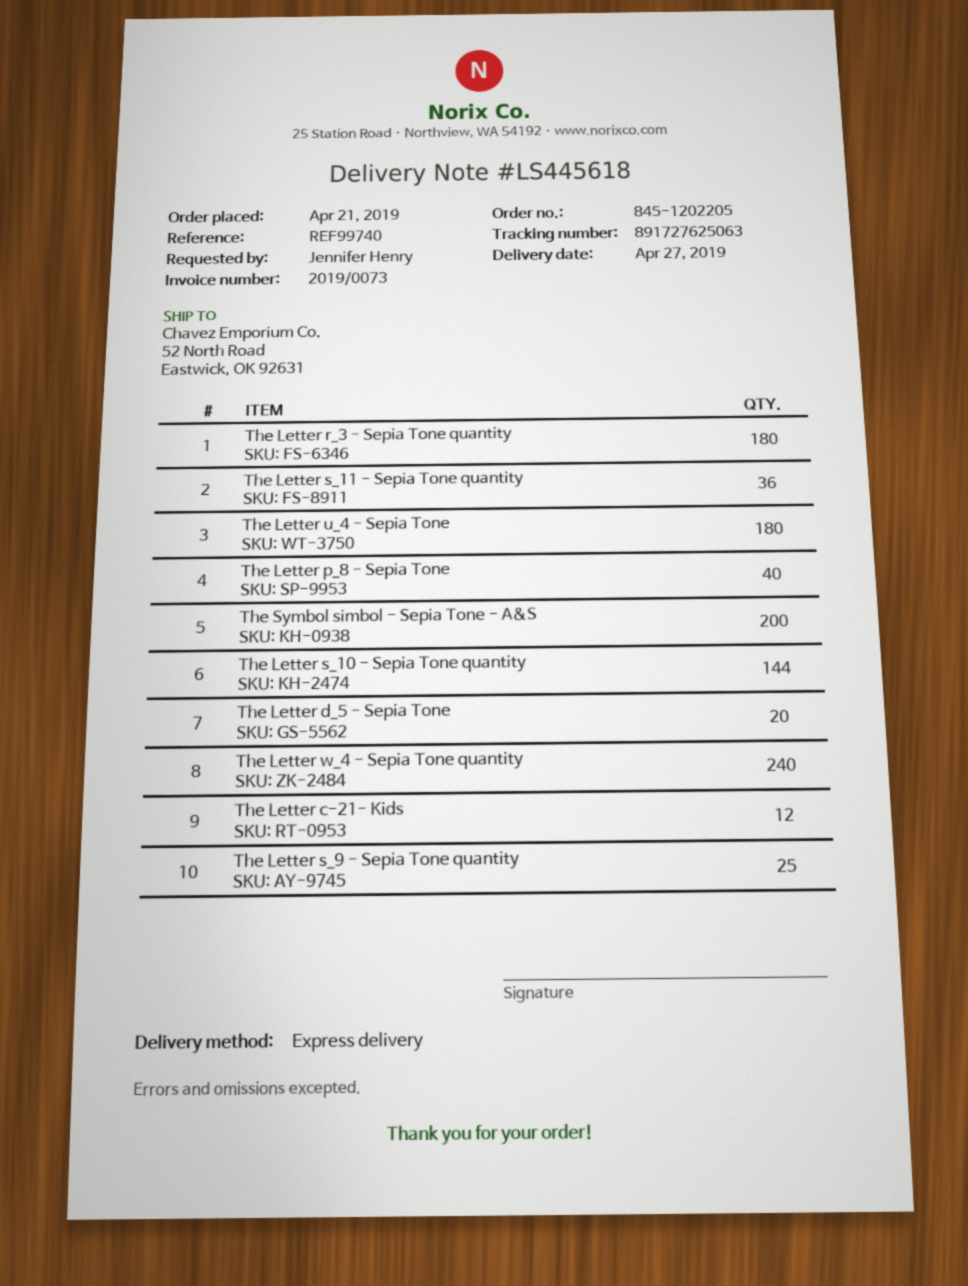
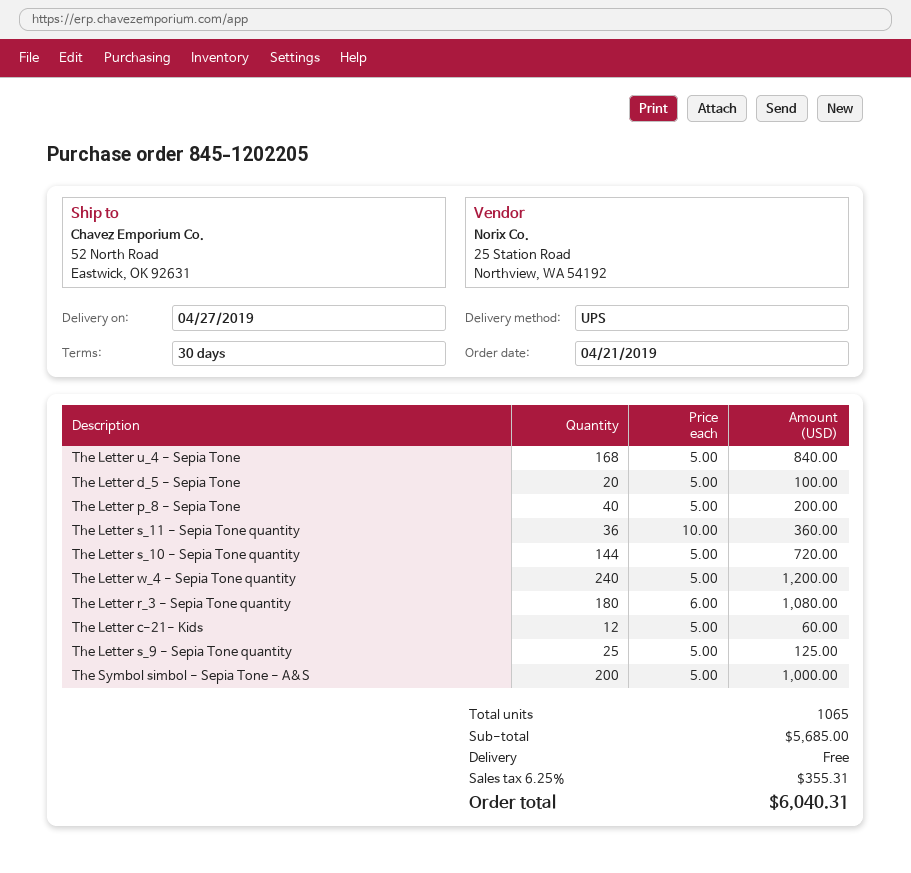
shipping method: express -> UPS
The Letter u_4 - Sepia Tone: 180 -> 168

